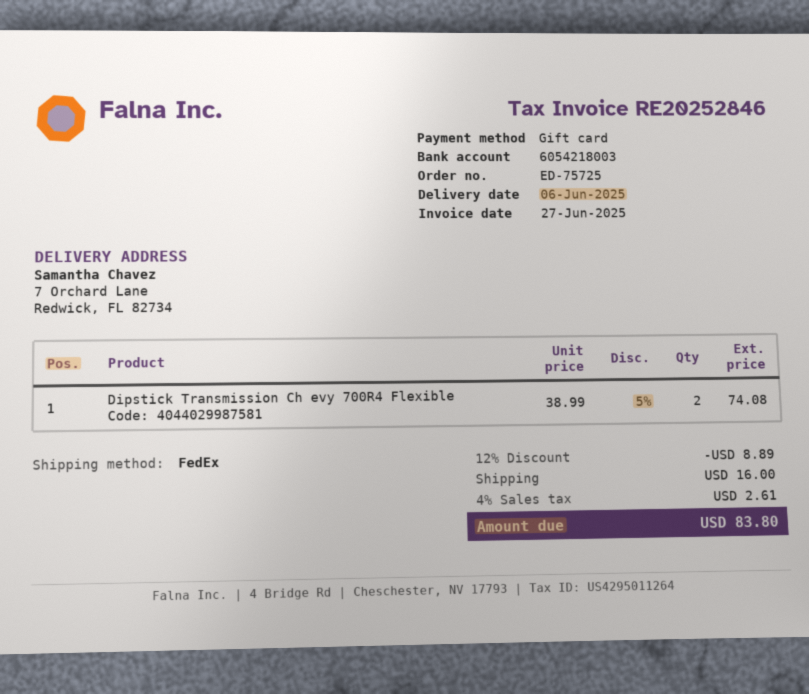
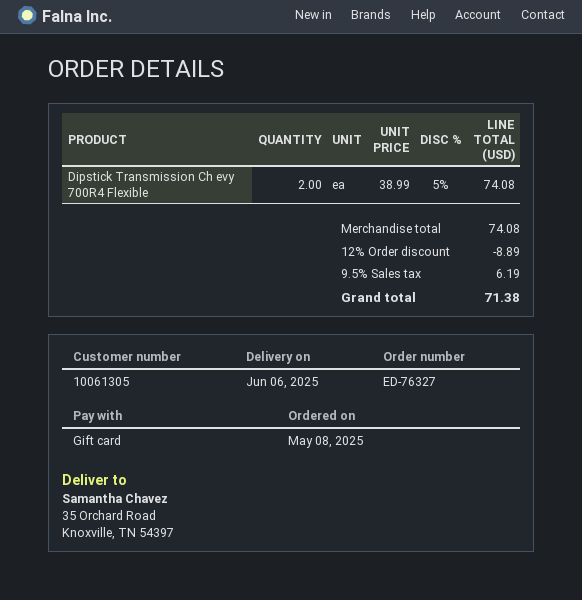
order number: ED-75725 -> ED-76327
ship to: 7 Orchard Lane, Redwick, FL 82734 -> 35 Orchard Road, Knoxville, TN 54397
shipping: 16.00 -> none
tax: 4% = 2.61 -> 9.5% = 6.19
total: 83.80 -> 71.38

